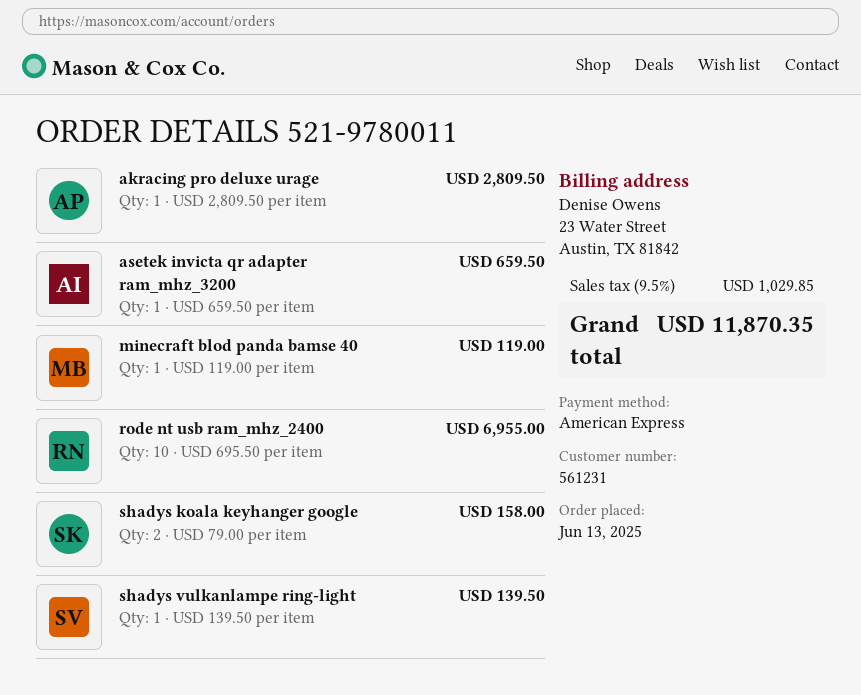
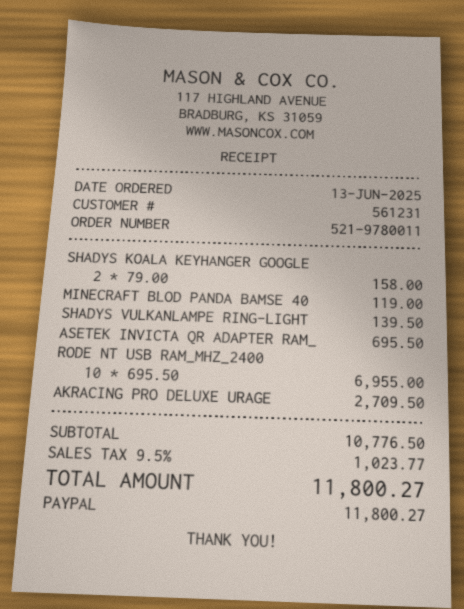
payment method: American Express -> PayPal
akracing pro deluxe urage: 1 x 2809.50 = 2809.50 -> 1 x 2709.50 = 2709.50
asetek invicta qr adapter ram_mhz_3200: 1 x 659.50 = 659.50 -> 1 x 695.50 = 695.50
tax: 9.5% = 1029.85 -> 9.5% = 1023.77
total: 11870.35 -> 11800.27

